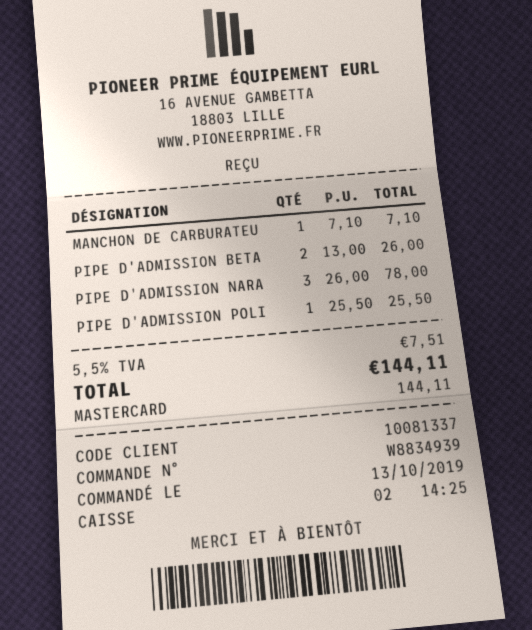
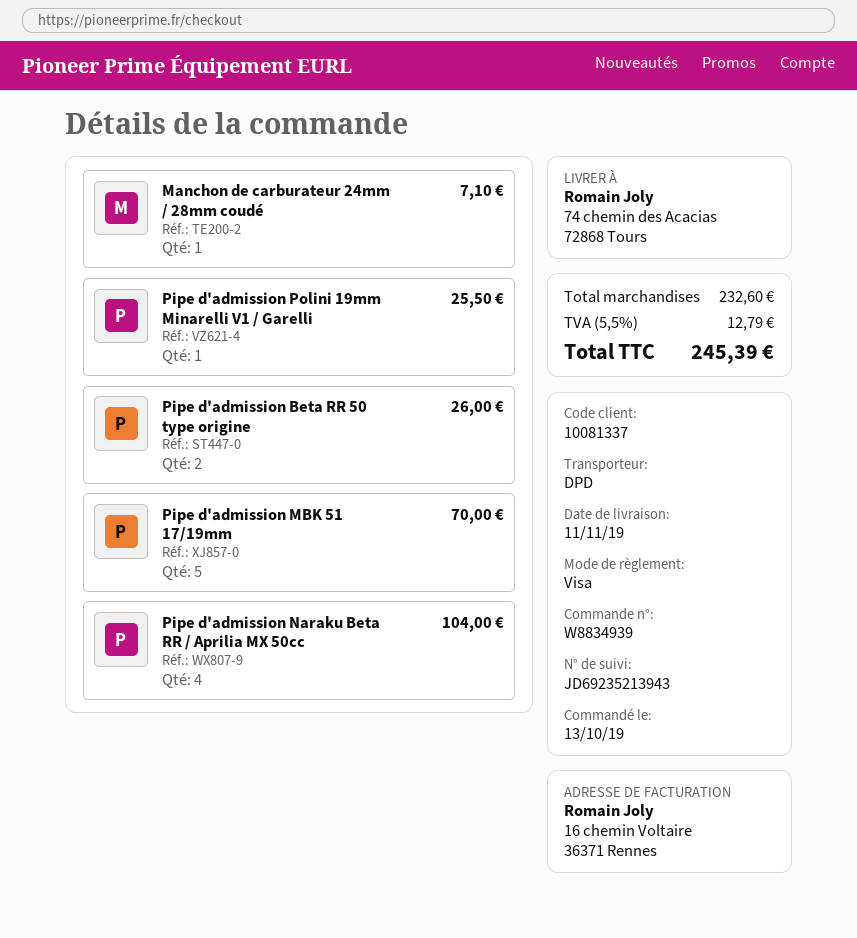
payment method: Mastercard -> Visa
PIPE D'ADMISSION NARA: 3 for 78.00 -> 4 for 104.00
Pipe d'admission MBK 51 17/19mm: none -> 5 for 70.00
tax: 5.5% = 7.51 -> 5.5% = 12.79
total: 144.11 -> 245.39

